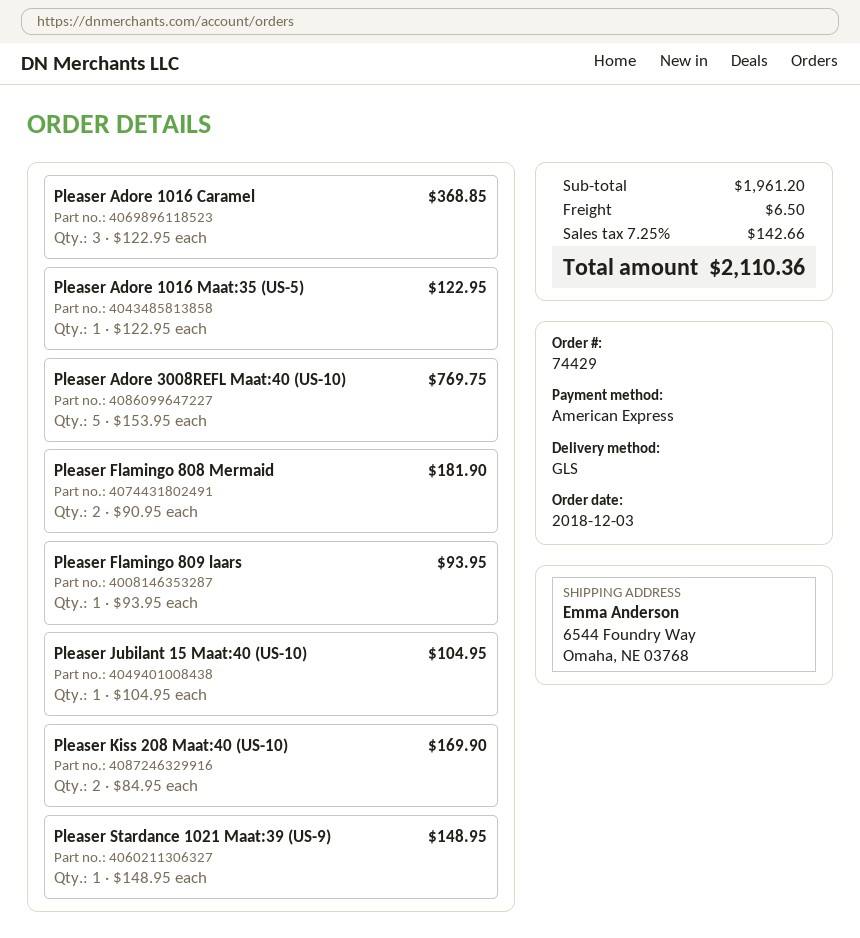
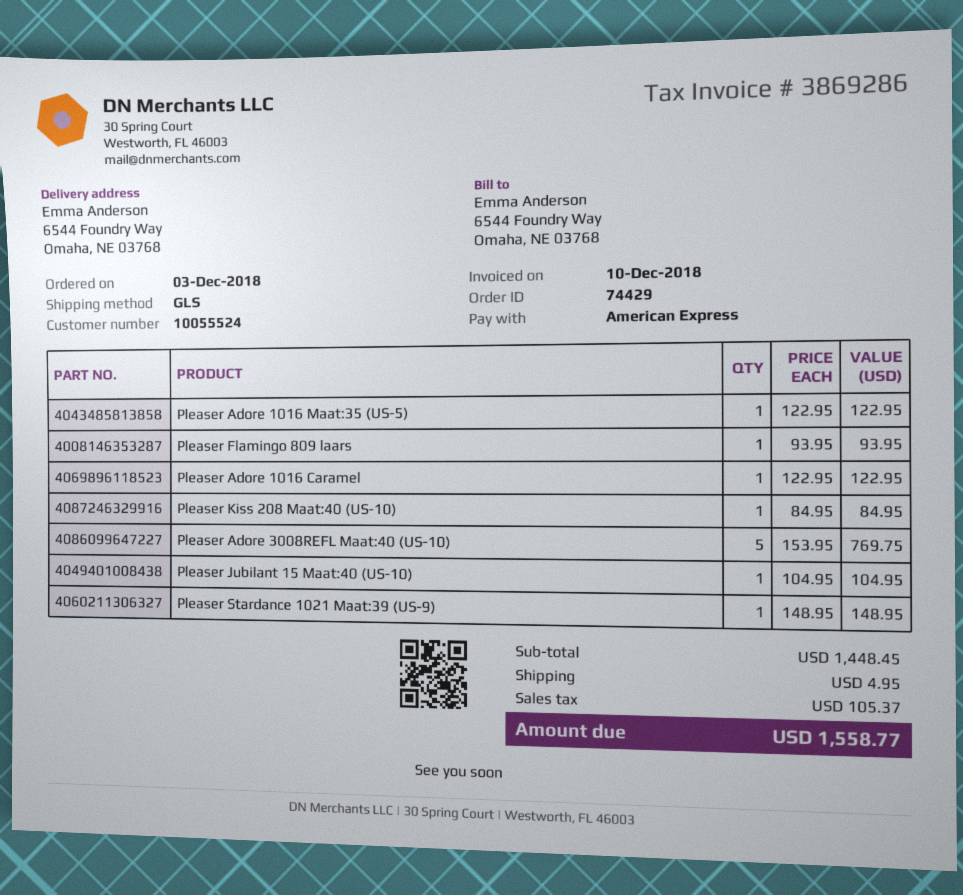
Pleaser Adore 1016 Caramel: 3 x 122.95 = 368.85 -> 1 x 122.95 = 122.95
Pleaser Flamingo 808 Mermaid: 2 x 90.95 = 181.90 -> none
Pleaser Kiss 208 Maat:40 (US-10): 2 x 84.95 = 169.90 -> 1 x 84.95 = 84.95
subtotal: 1961.20 -> 1448.45
shipping: 6.50 -> 4.95
tax: 142.66 -> 105.37
total: 2110.36 -> 1558.77

